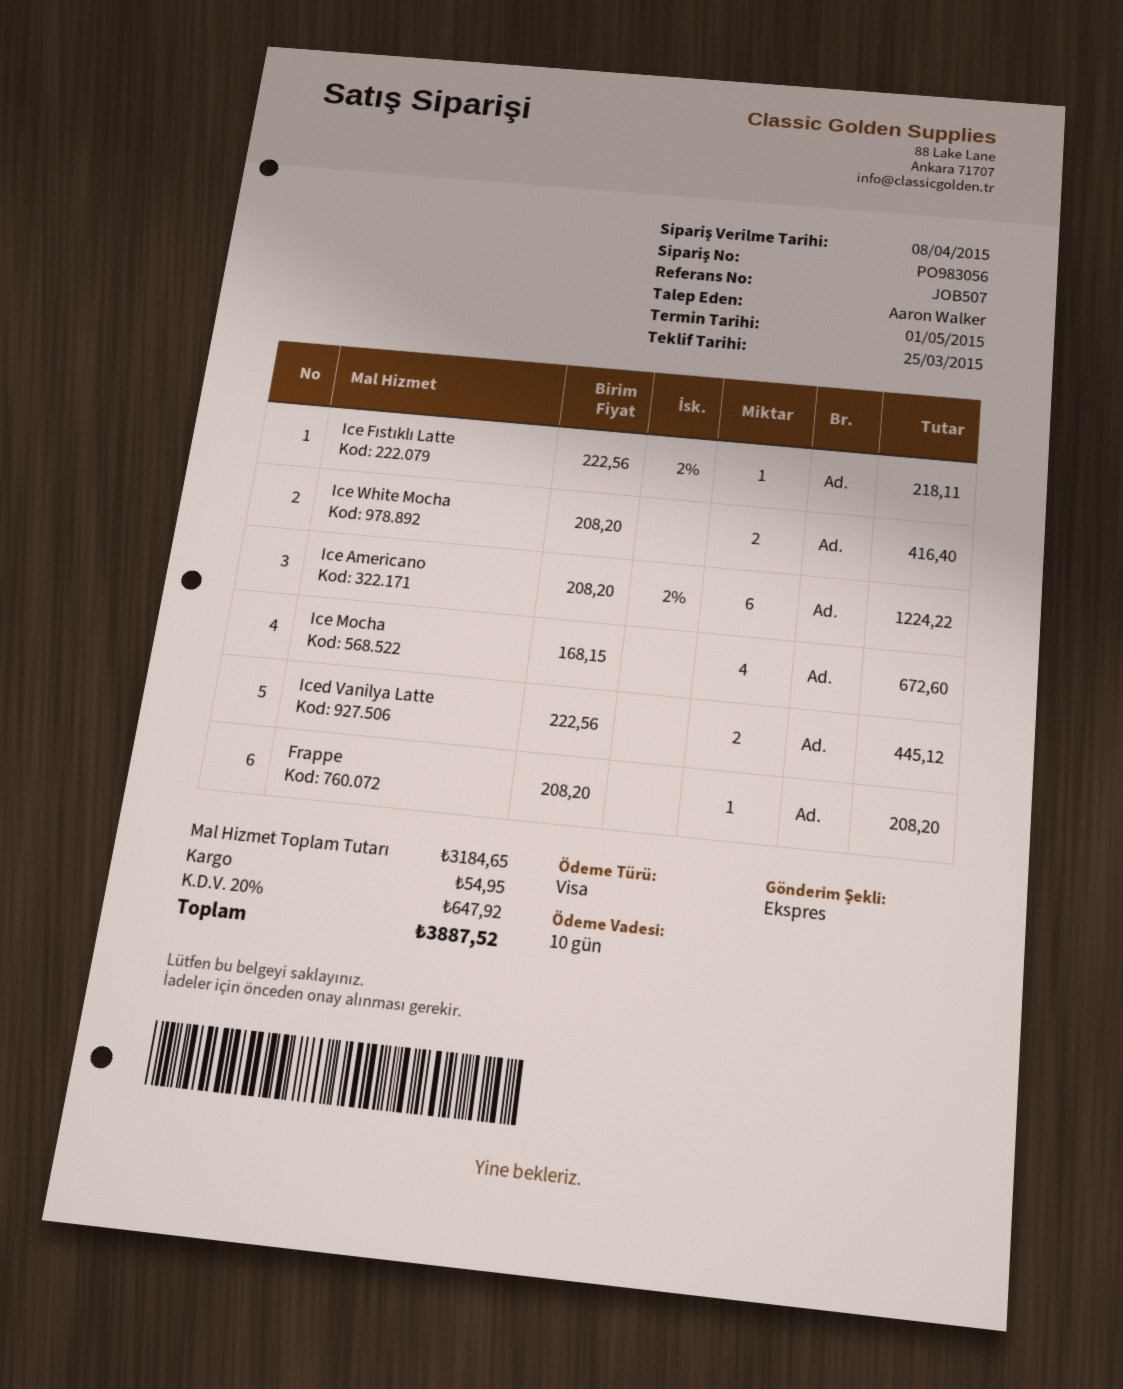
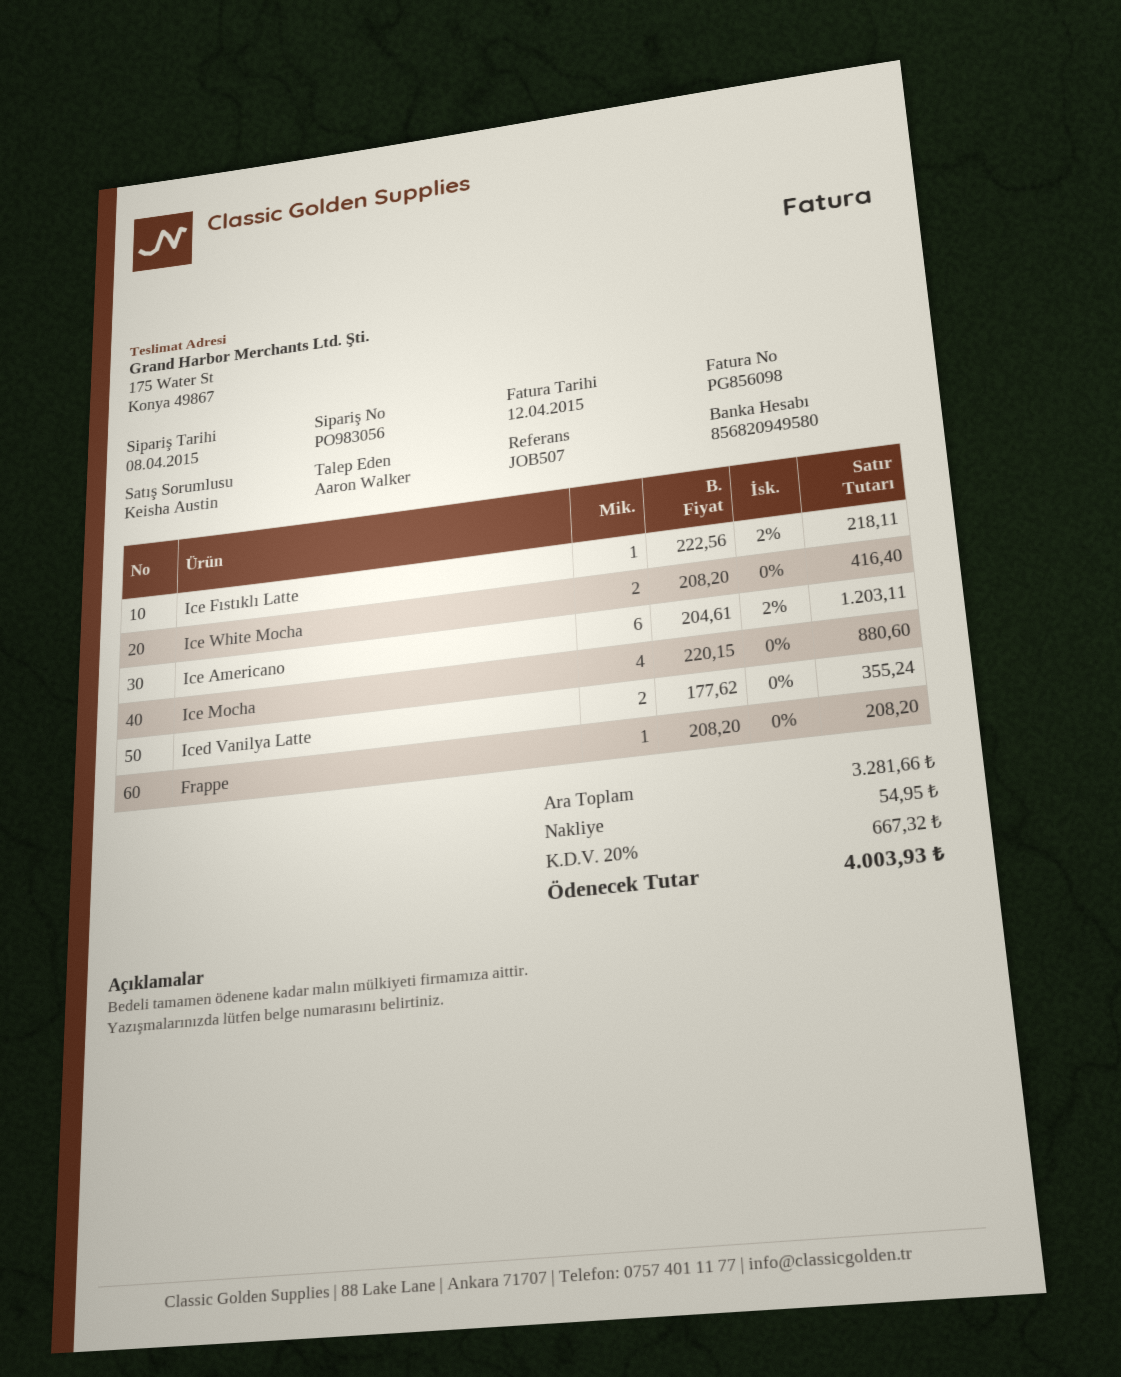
Ice Americano: 6 x 208.20 - 2% = 1224.22 -> 6 x 204.61 - 2% = 1203.11
Ice Mocha: 4 x 168.15 = 672.60 -> 4 x 220.15 = 880.60
Iced Vanilya Latte: 2 x 222.56 = 445.12 -> 2 x 177.62 = 355.24
subtotal: 3184.65 -> 3281.66
tax: 20% = 647.92 -> 20% = 667.32
total: 3887.52 -> 4003.93

